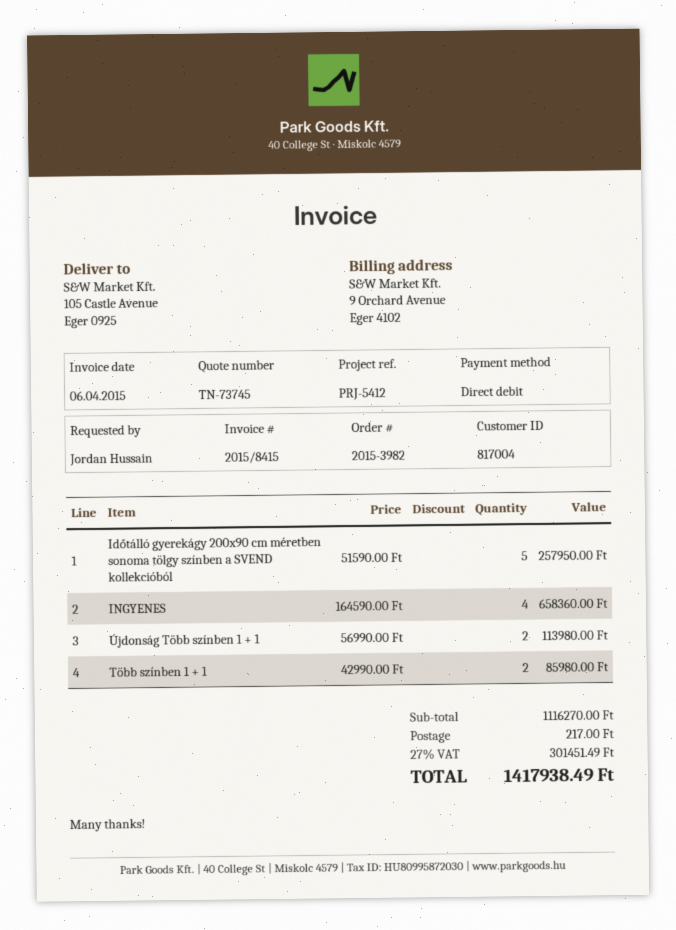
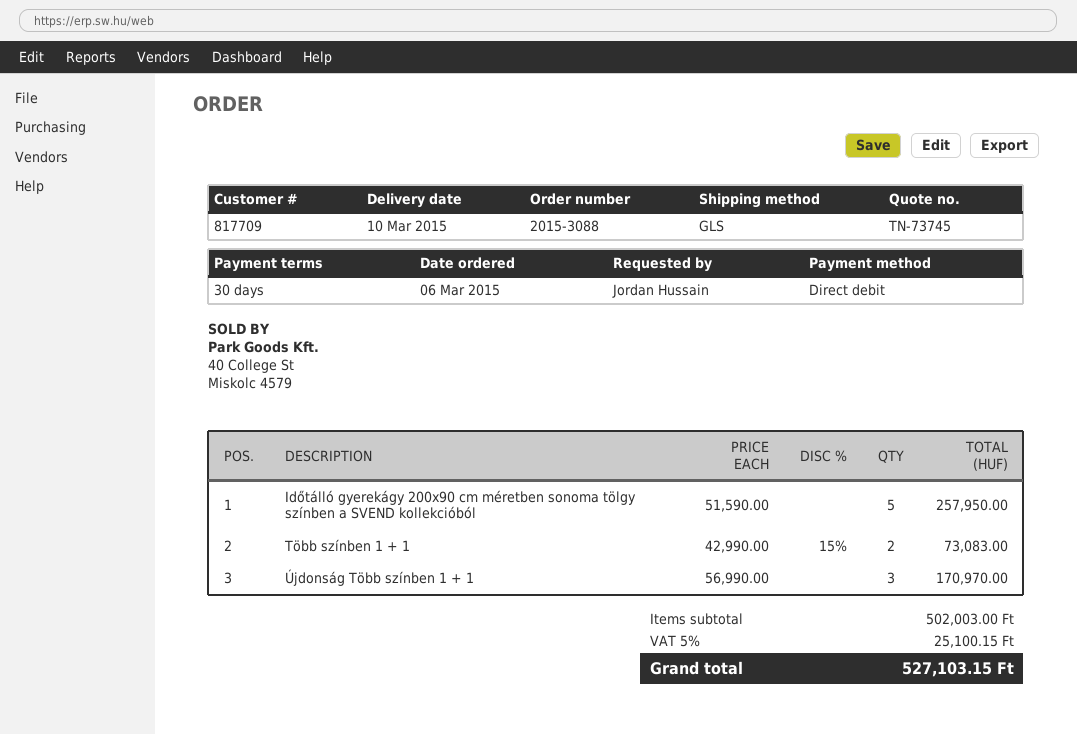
order number: 2015-3982 -> 2015-3088
customer number: 817004 -> 817709
INGYENES: 4 x 164590.00 = 658360.00 -> none
Újdonság Több színben 1 + 1: 2 x 56990.00 = 113980.00 -> 3 x 56990.00 = 170970.00
Több színben 1 + 1: 2 x 42990.00 = 85980.00 -> 2 x 42990.00 - 15% = 73083.00
subtotal: 1116270.00 -> 502003.00
shipping: 217.00 -> none
tax: 27% = 301451.49 -> 5% = 25100.15
total: 1417938.49 -> 527103.15

